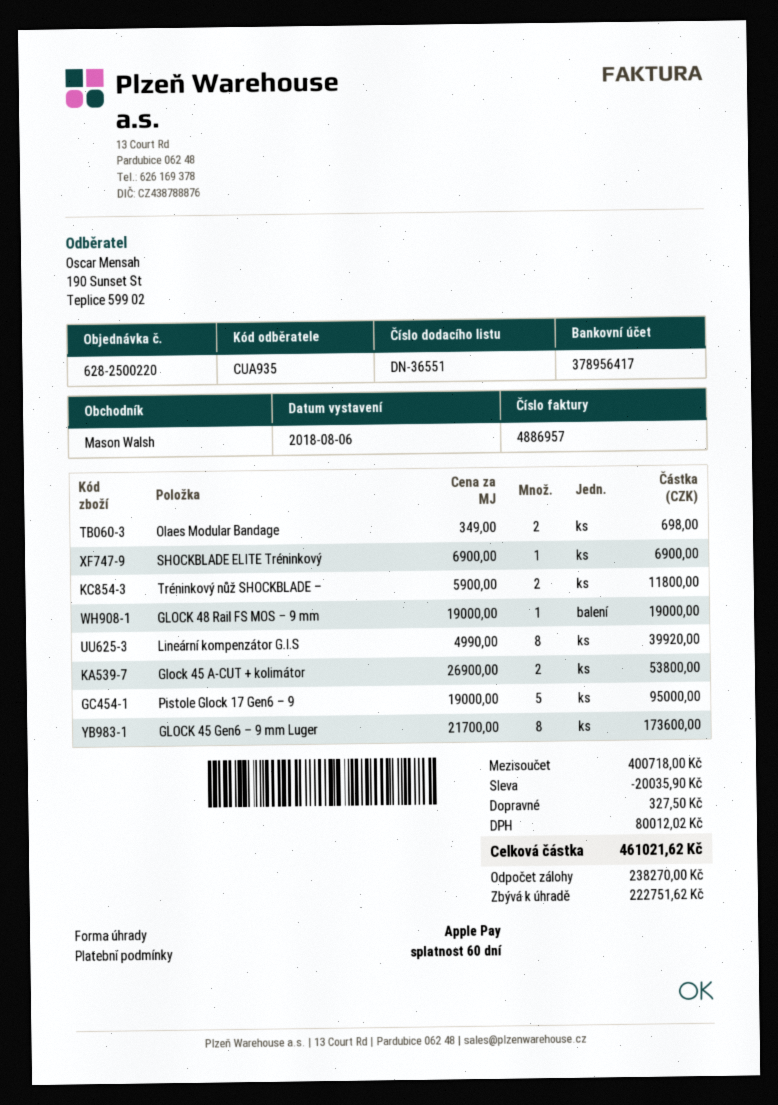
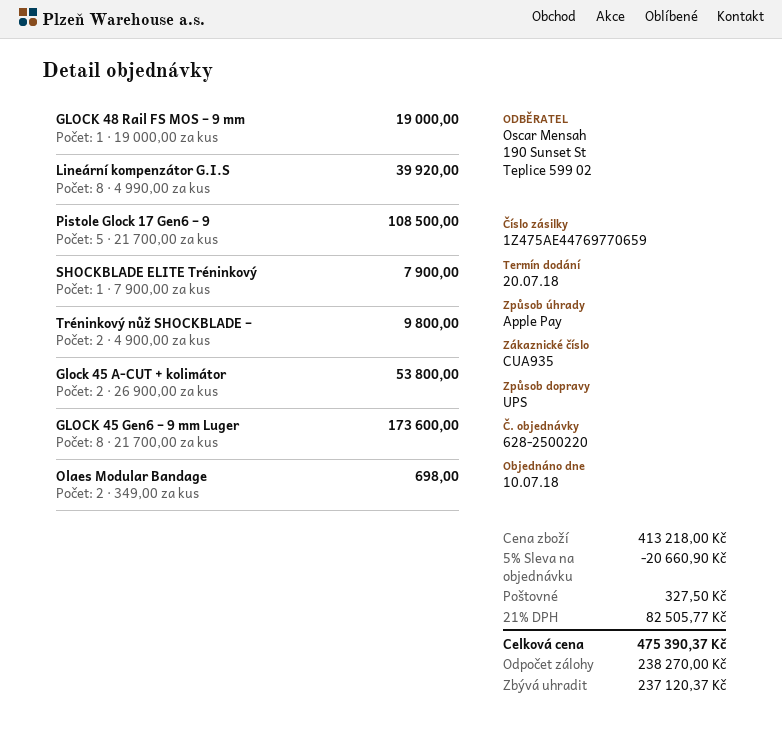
SHOCKBLADE ELITE Tréninkový: 1 x 6900.00 = 6900.00 -> 1 x 7900.00 = 7900.00
Tréninkový nůž SHOCKBLADE –: 2 x 5900.00 = 11800.00 -> 2 x 4900.00 = 9800.00
Pistole Glock 17 Gen6 – 9: 5 x 19000.00 = 95000.00 -> 5 x 21700.00 = 108500.00
subtotal: 400718.00 -> 413218.00
discount: 20035.90 -> 20660.90
tax: 80012.02 -> 82505.77
total: 461021.62 -> 475390.37
balance: 222751.62 -> 237120.37

